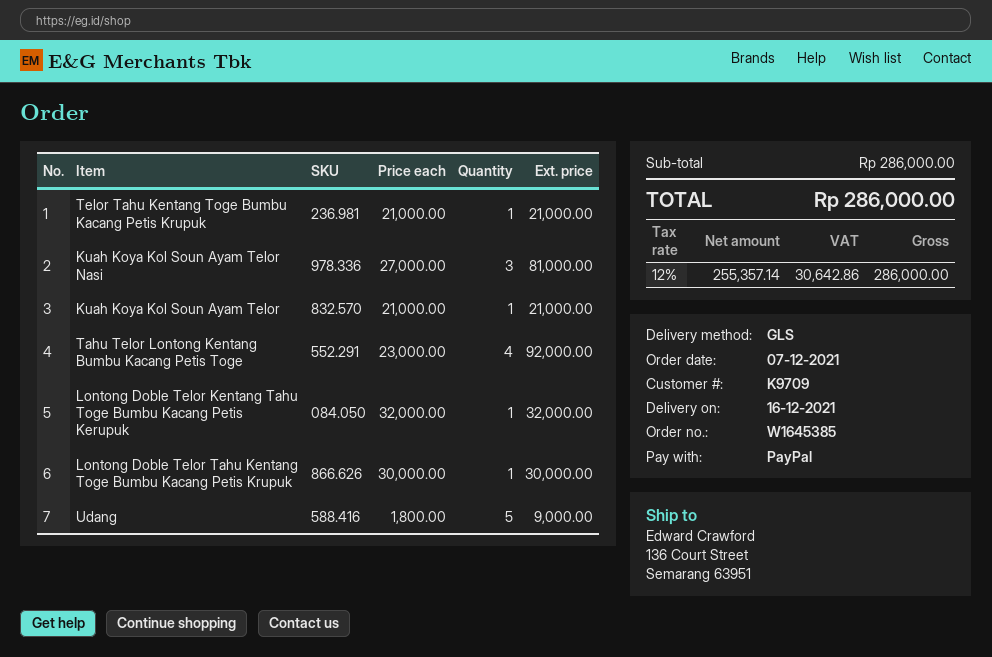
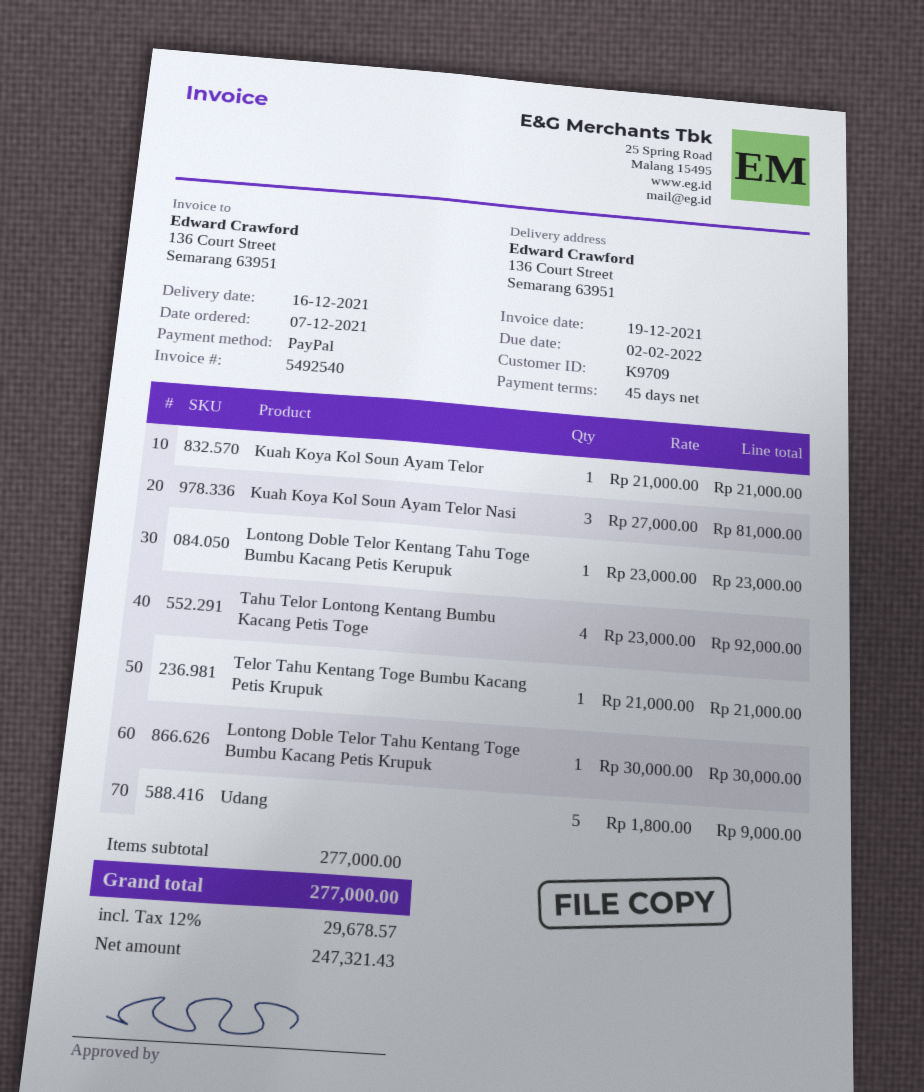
Lontong Doble Telor Kentang Tahu Toge Bumbu Kacang Petis Kerupuk: 1 x 32000.00 = 32000.00 -> 1 x 23000.00 = 23000.00
subtotal: 286000.00 -> 277000.00
net: 255357.14 -> 247321.43
tax: 12% = 30642.86 -> 12% = 29678.57
total: 286000.00 -> 277000.00

